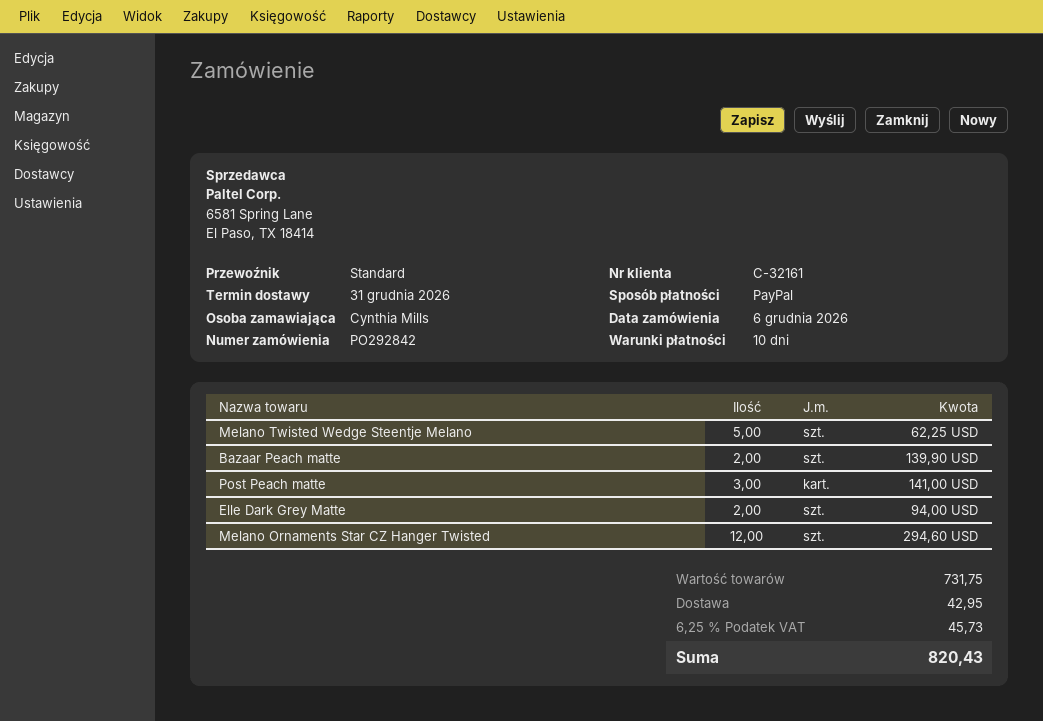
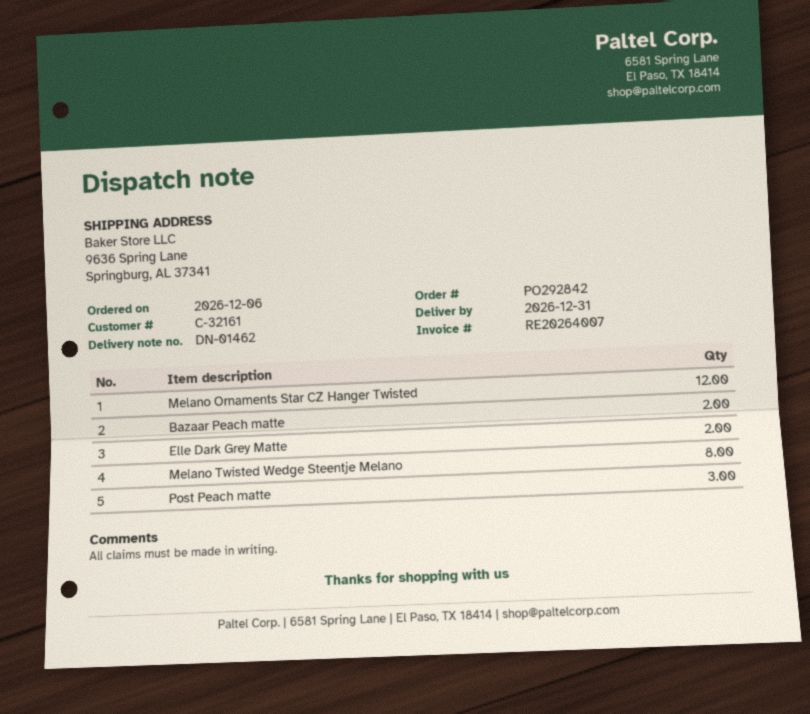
Melano Twisted Wedge Steentje Melano: 5 -> 8

